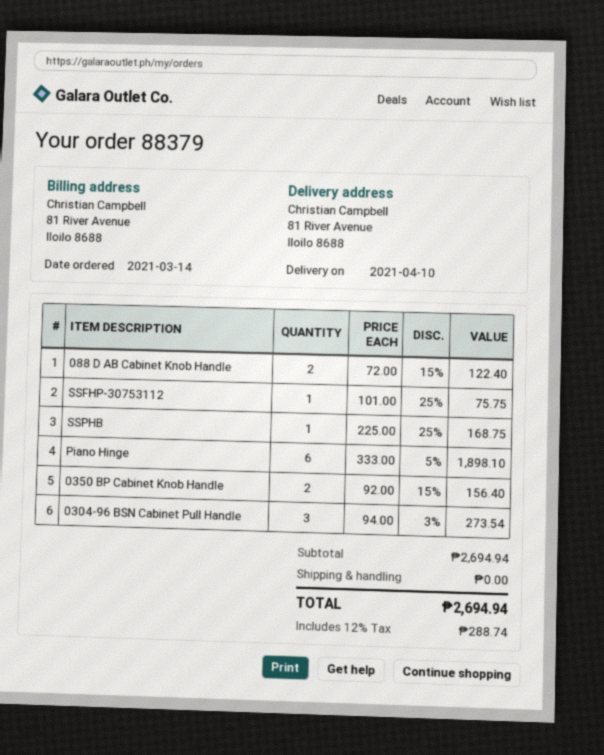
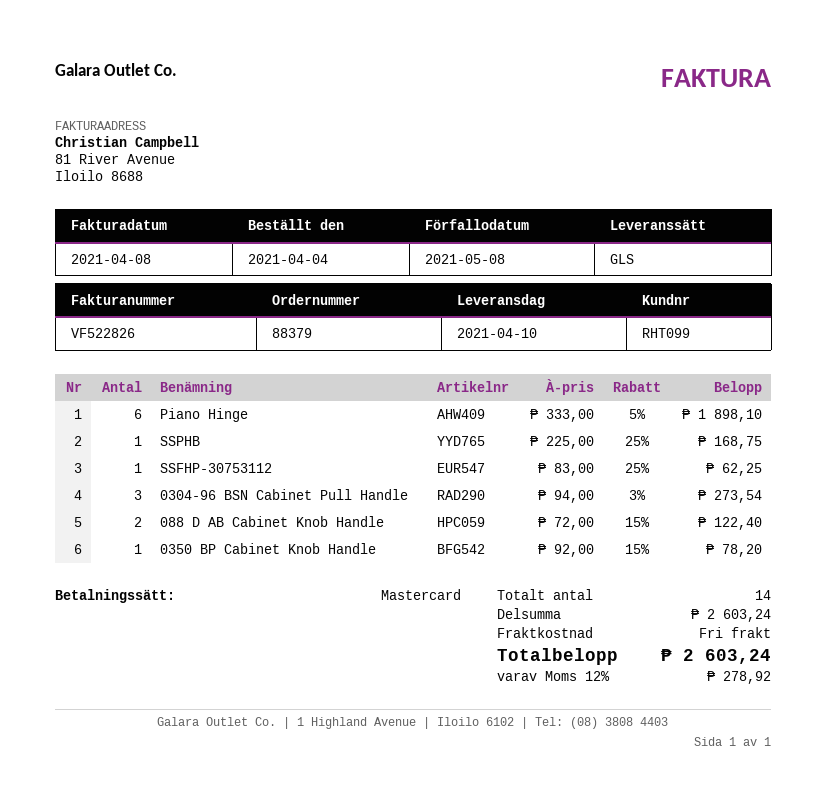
order date: 2021-03-14 -> 2021-04-04
SSFHP-30753112: 1 x 101.00 - 25% = 75.75 -> 1 x 83.00 - 25% = 62.25
0350 BP Cabinet Knob Handle: 2 x 92.00 - 15% = 156.40 -> 1 x 92.00 - 15% = 78.20
subtotal: 2694.94 -> 2603.24
tax: 12% = 288.74 -> 12% = 278.92
total: 2694.94 -> 2603.24

